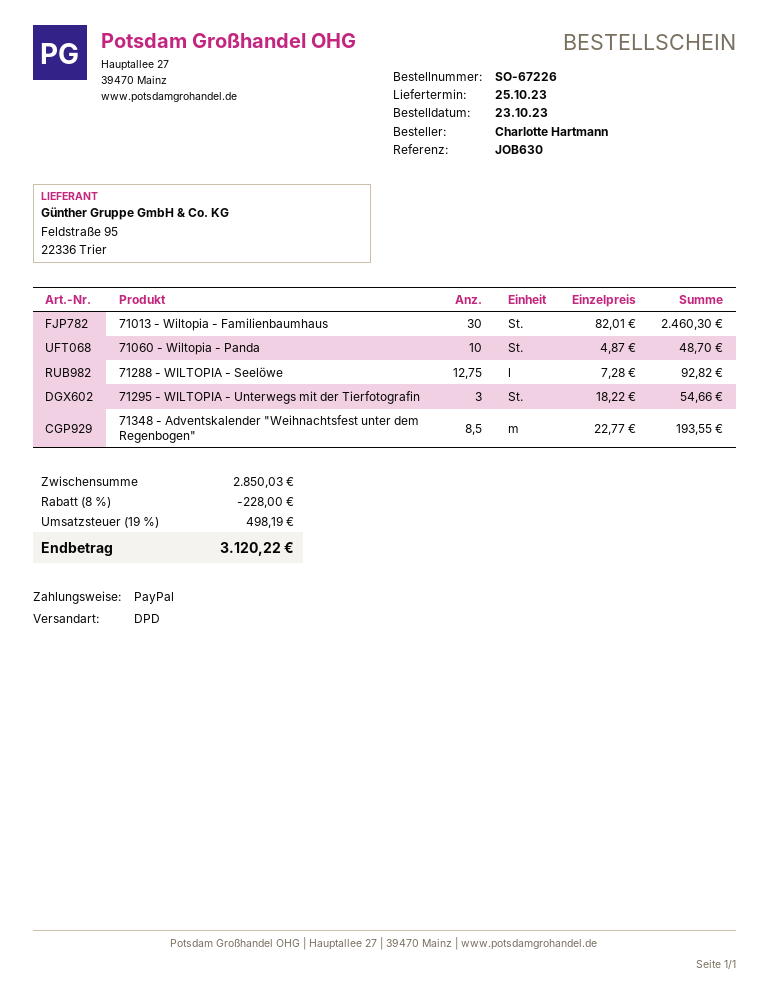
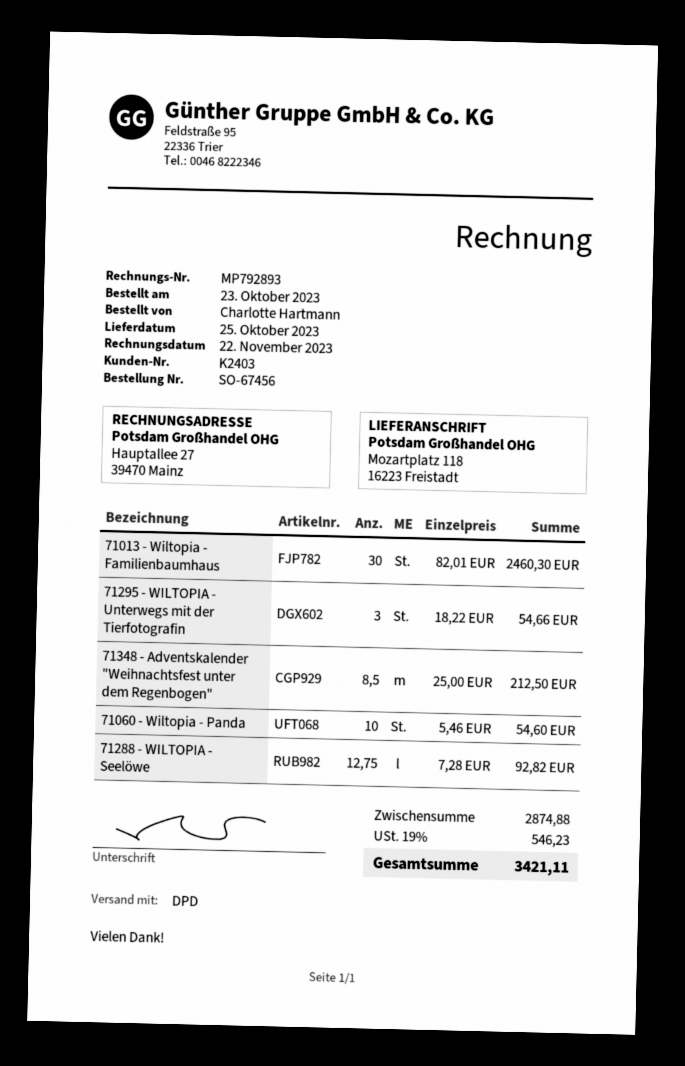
order number: SO-67226 -> SO-67456
71060 - Wiltopia - Panda: 10 x 4.87 = 48.70 -> 10 x 5.46 = 54.60
71348 - Adventskalender "Weihnachtsfest unter dem Regenbogen": 8.5 x 22.77 = 193.55 -> 8.5 x 25.00 = 212.50
subtotal: 2850.03 -> 2874.88
discount: 8% = 228.00 -> none
tax: 19% = 498.19 -> 19% = 546.23
total: 3120.22 -> 3421.11

